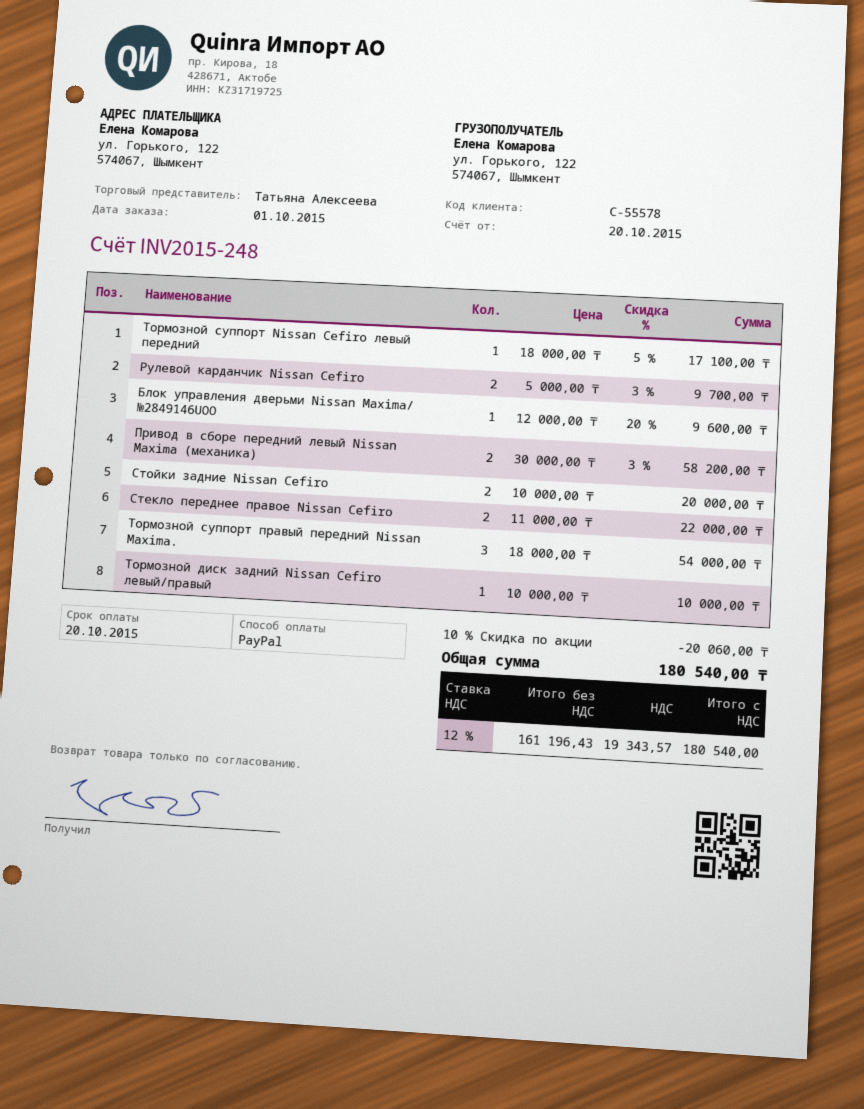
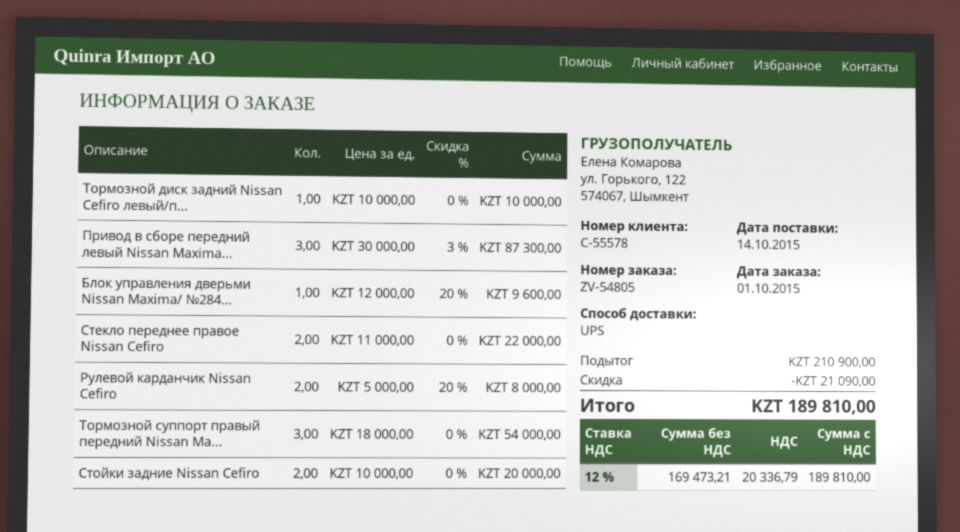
Тормозной суппорт Nissan Cefiro левый передний: 1 x 18000.00 - 5% = 17100.00 -> none
Рулевой карданчик Nissan Cefiro: 2 x 5000.00 - 3% = 9700.00 -> 2 x 5000.00 - 20% = 8000.00
Привод в сборе передний левый Nissan Maxima (механика): 2 x 30000.00 - 3% = 58200.00 -> 3 x 30000.00 - 3% = 87300.00
discount: 20060.00 -> 21090.00
net: 161196.43 -> 169473.21
tax: 12% = 19343.57 -> 12% = 20336.79
total: 180540.00 -> 189810.00

